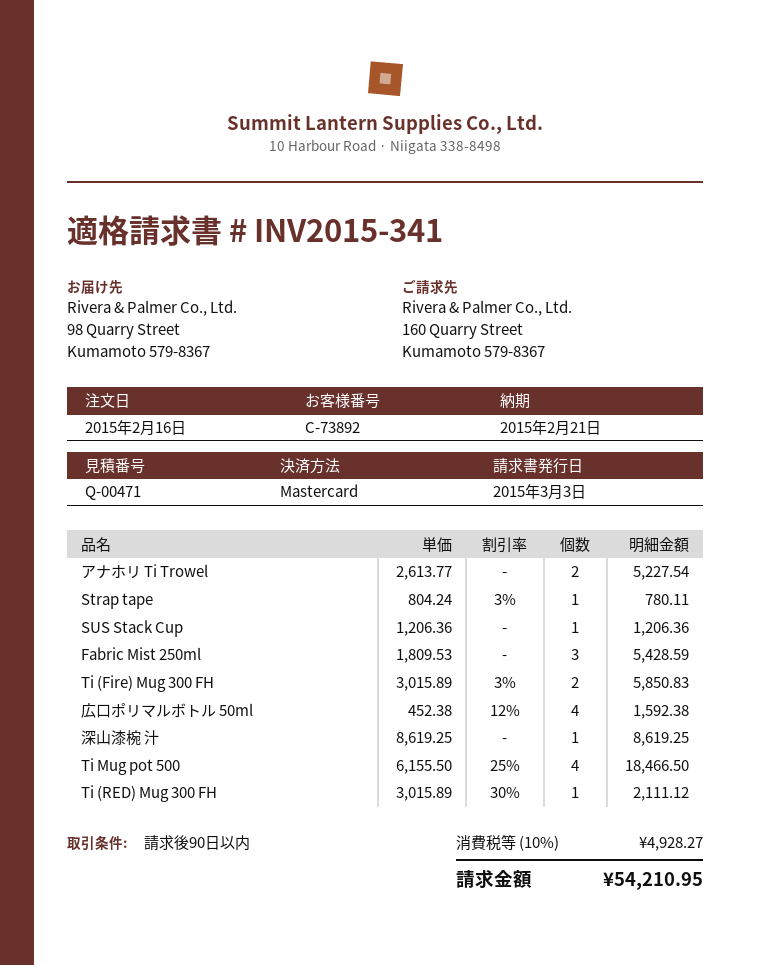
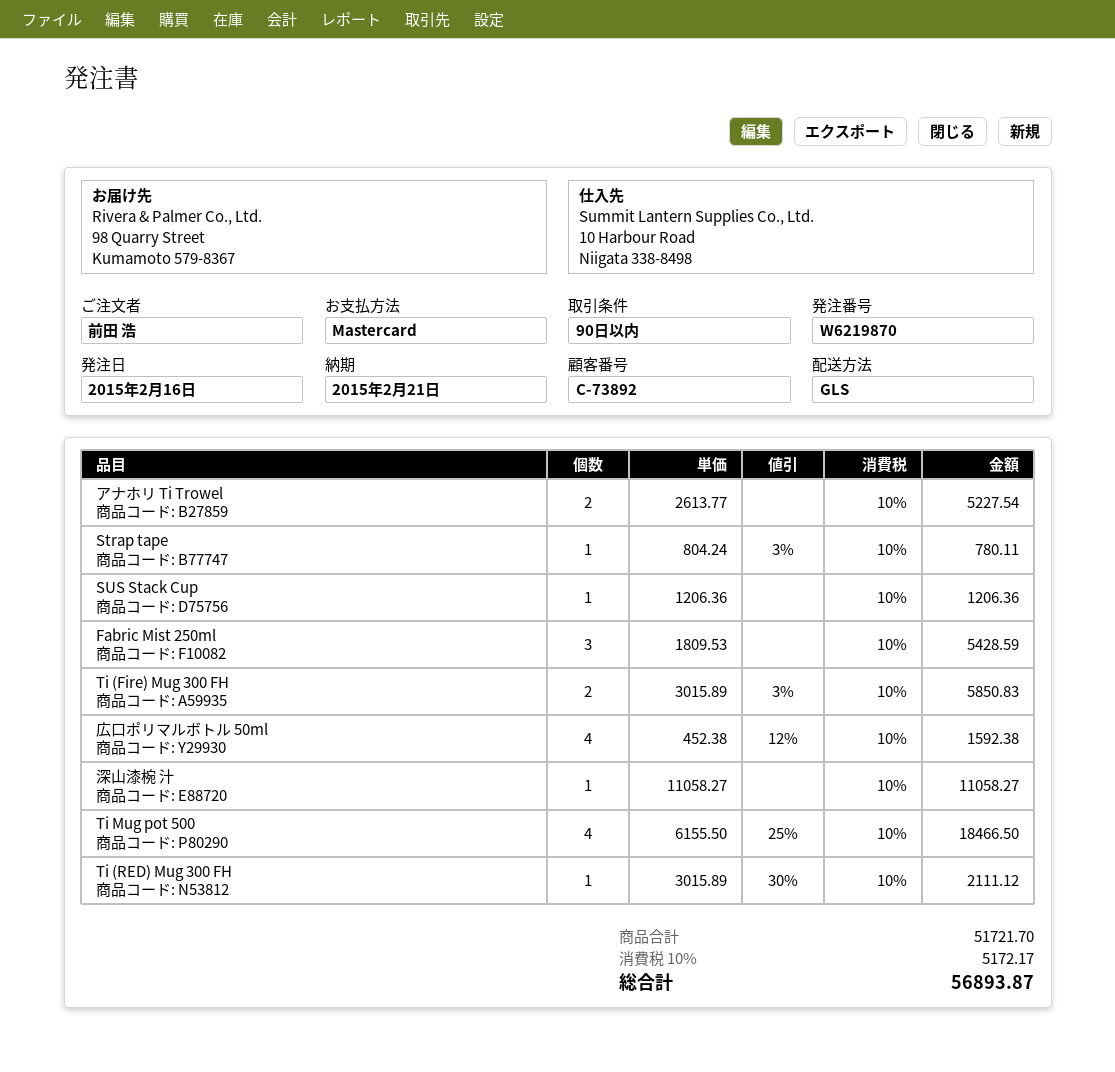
深山漆椀 汁: 1 x 8619.25 = 8619.25 -> 1 x 11058.27 = 11058.27
tax: 10% = 4928.27 -> 10% = 5172.17
total: 54210.95 -> 56893.87

